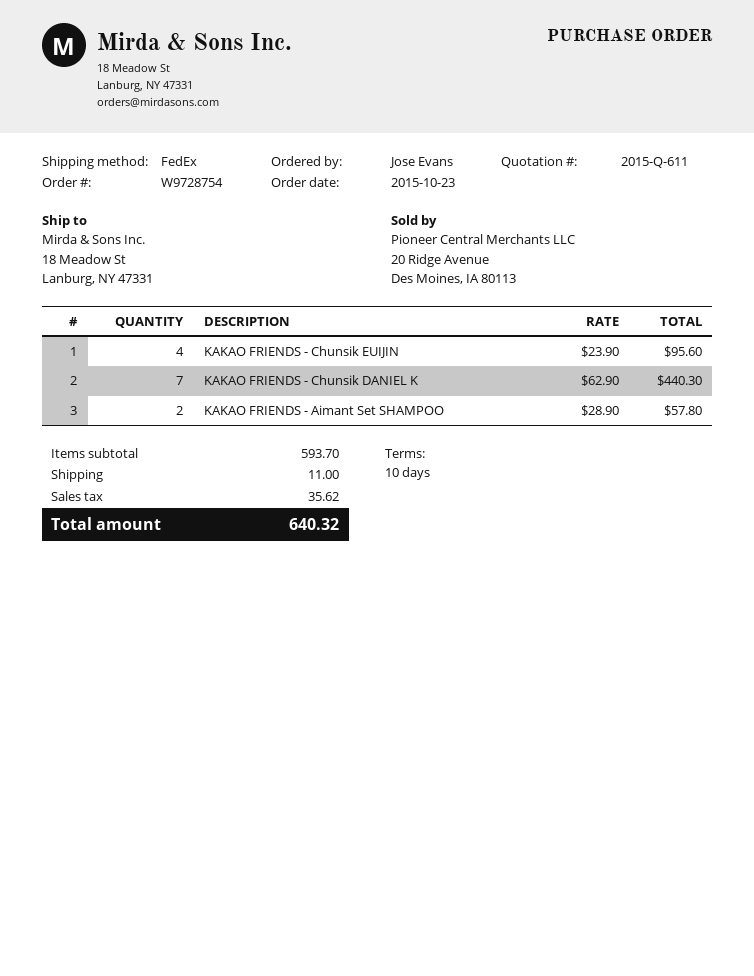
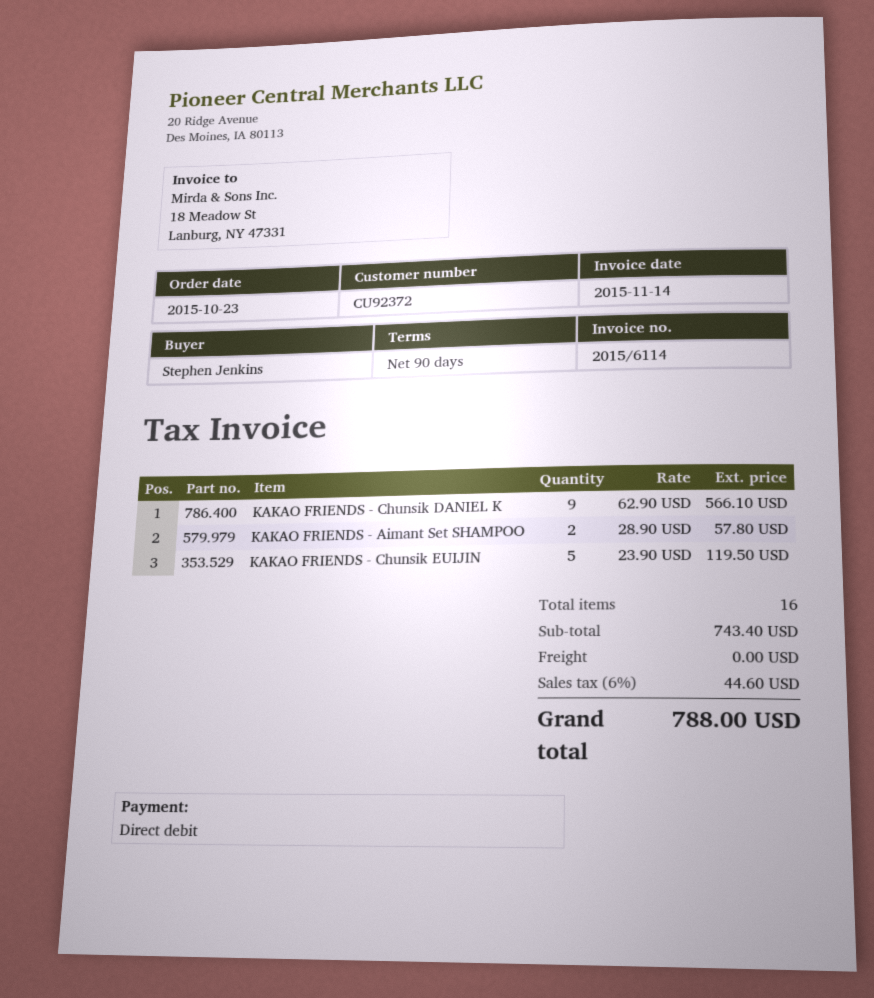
payment terms: 10 days -> 90 days
ordered by: Jose Evans -> Stephen Jenkins
KAKAO FRIENDS - Chunsik EUIJIN: 4 x 23.90 = 95.60 -> 5 x 23.90 = 119.50
KAKAO FRIENDS - Chunsik DANIEL K: 7 x 62.90 = 440.30 -> 9 x 62.90 = 566.10
subtotal: 593.70 -> 743.40
shipping: 11.00 -> 0.00
tax: 35.62 -> 44.60
total: 640.32 -> 788.00

